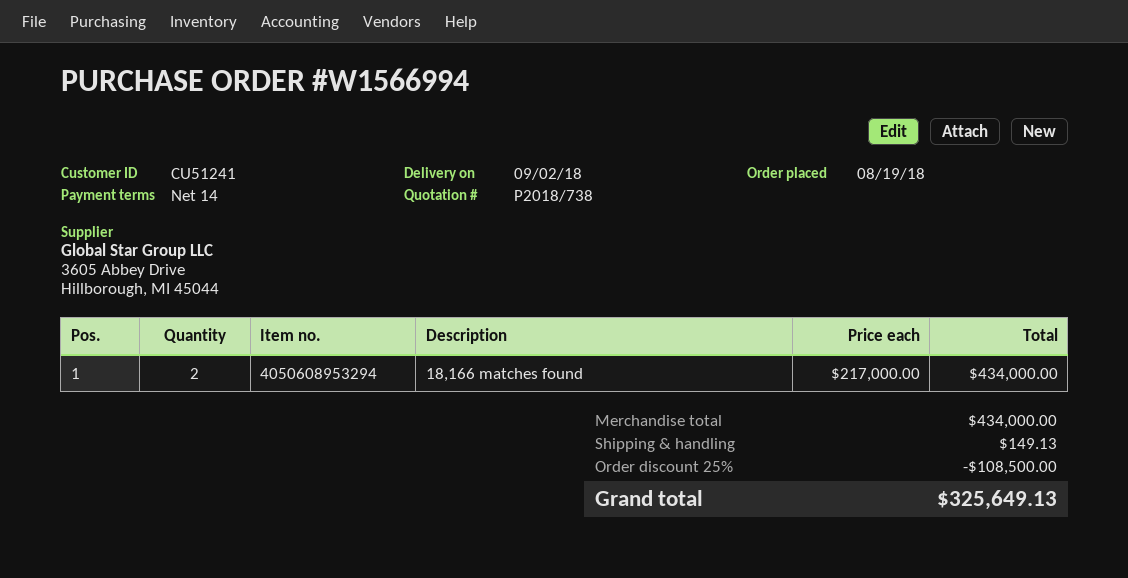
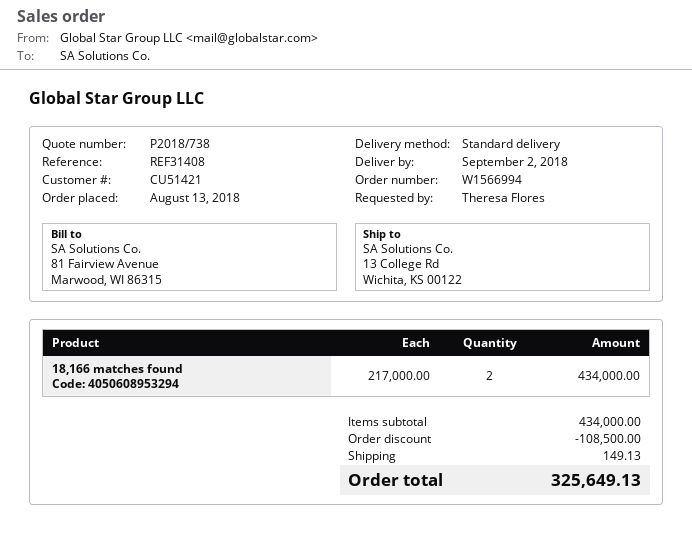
order date: 2018-08-19 -> 2018-08-13
customer number: CU51241 -> CU51421

